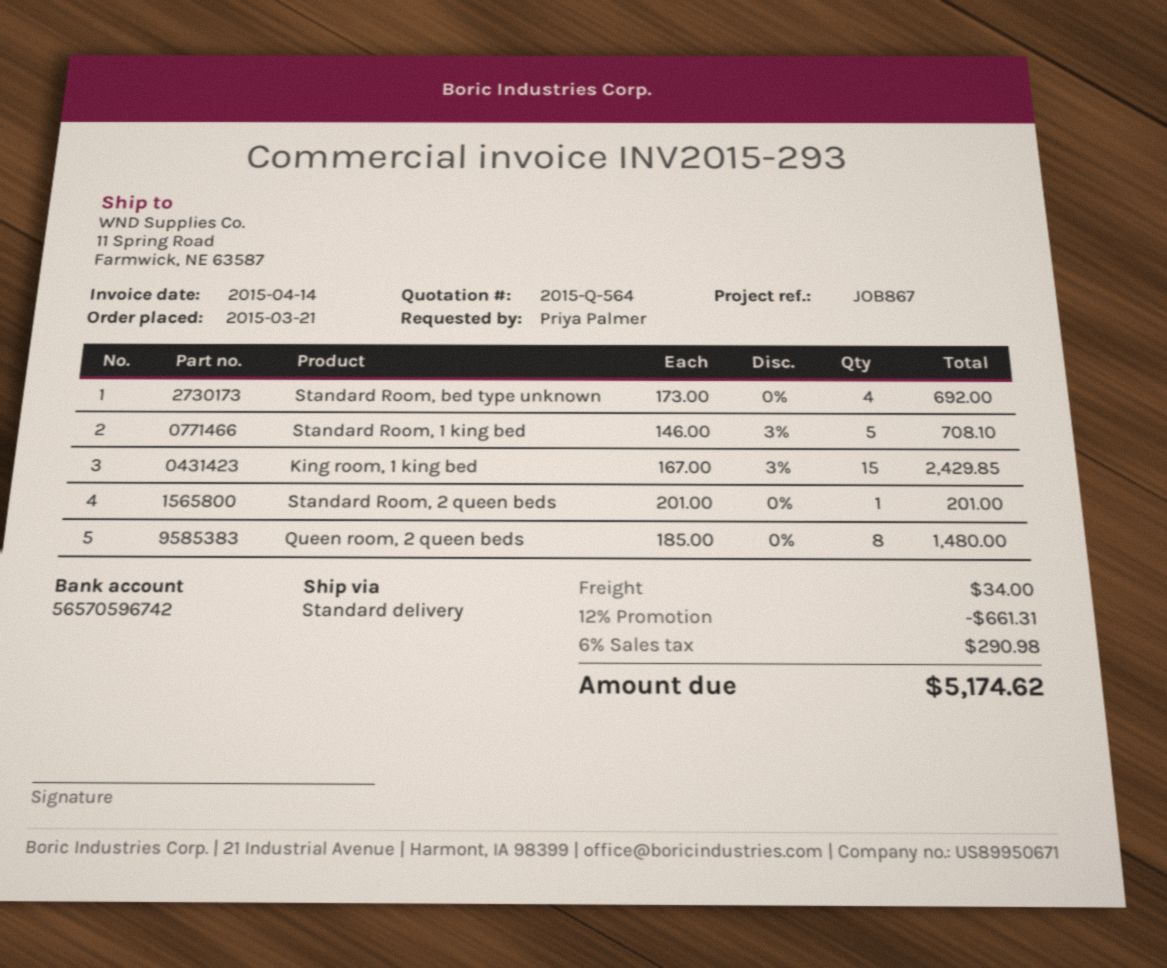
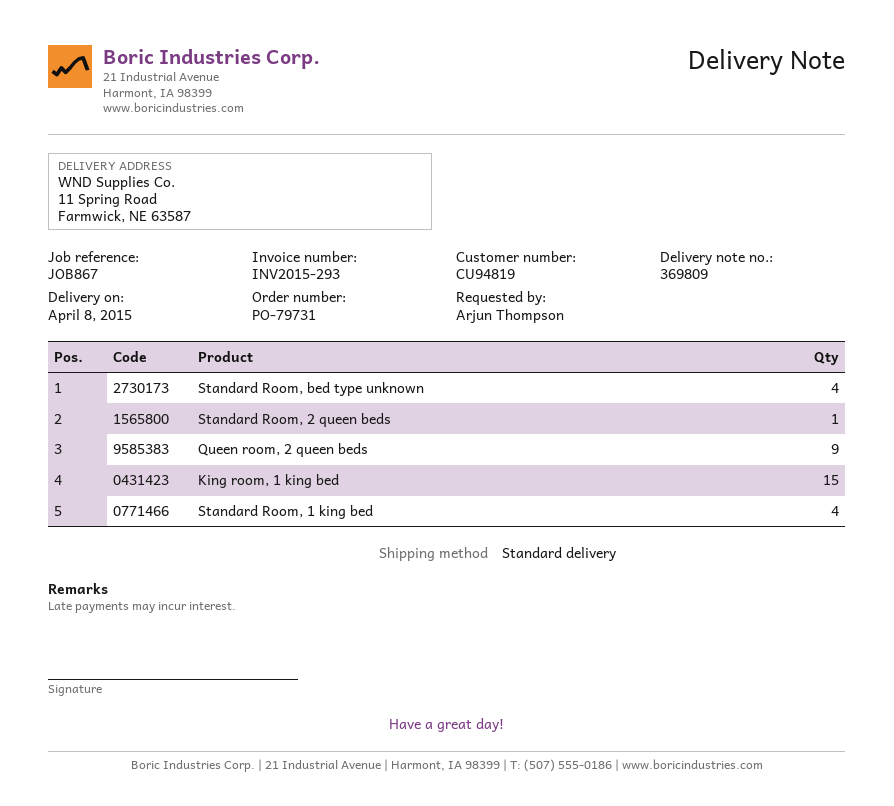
ordered by: Priya Palmer -> Arjun Thompson
Standard Room, 1 king bed: 5 -> 4
Queen room, 2 queen beds: 8 -> 9

